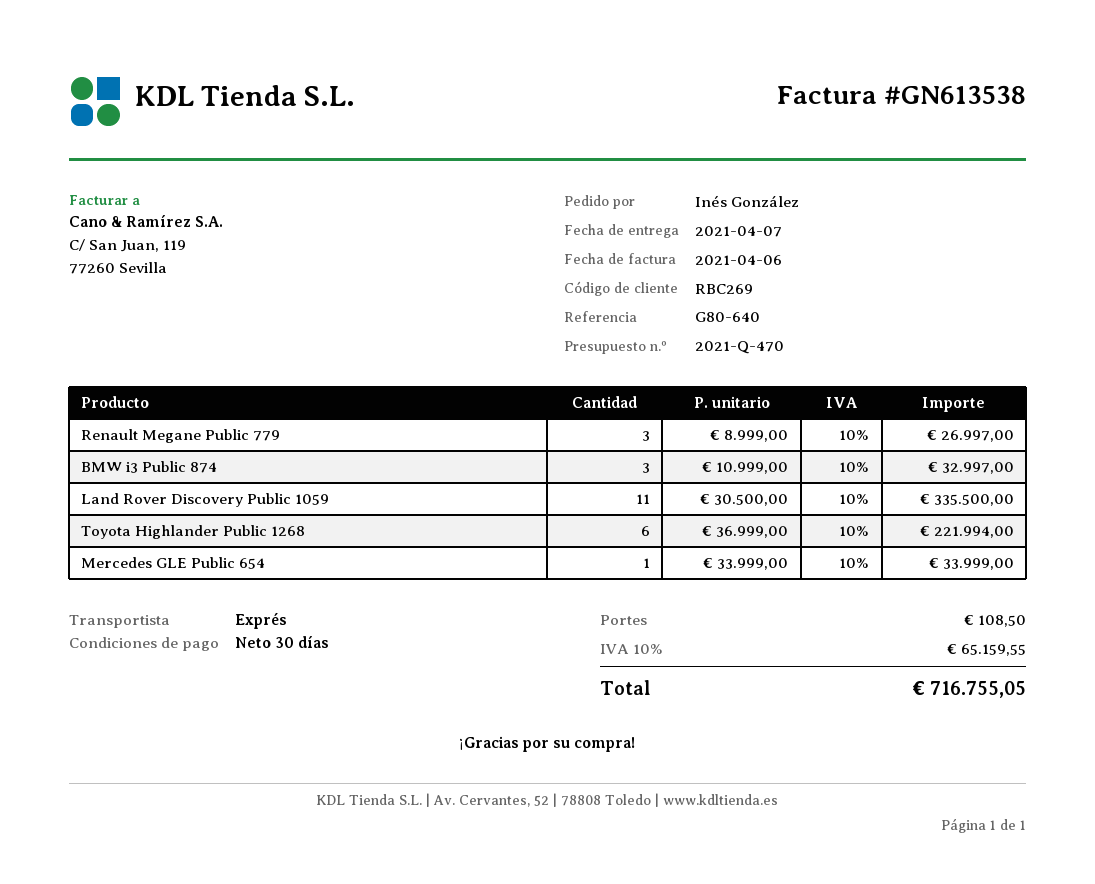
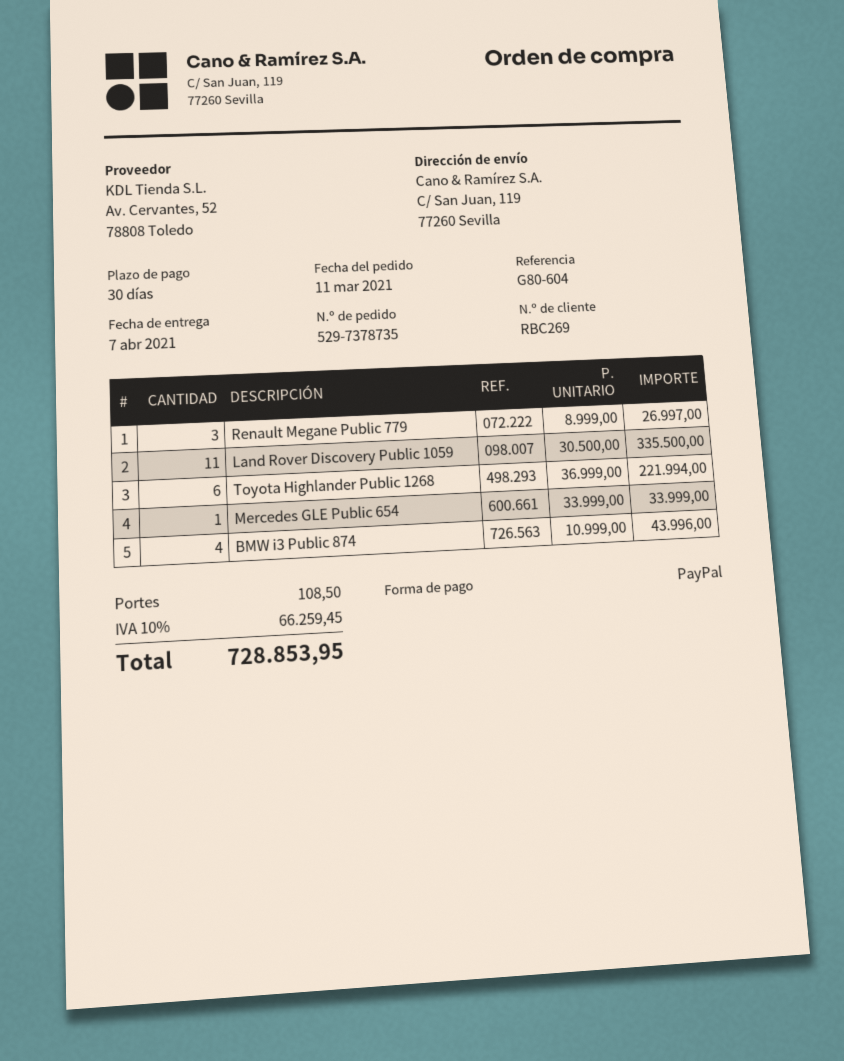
reference: G80-640 -> G80-604
BMW i3 Public 874: 3 x 10999.00 = 32997.00 -> 4 x 10999.00 = 43996.00
tax: 10% = 65159.55 -> 10% = 66259.45
total: 716755.05 -> 728853.95

